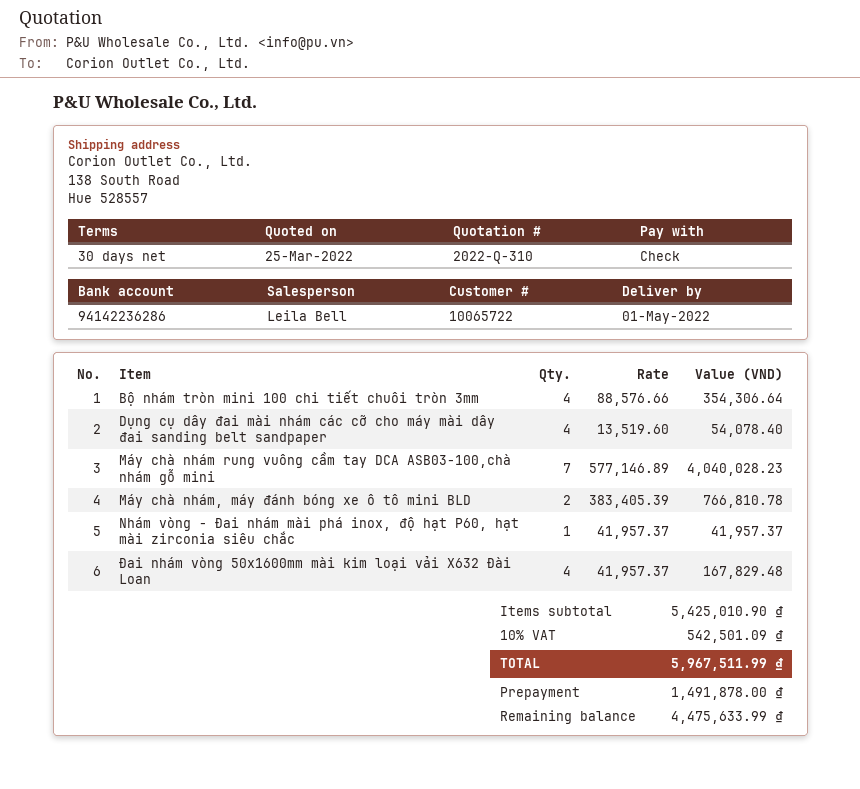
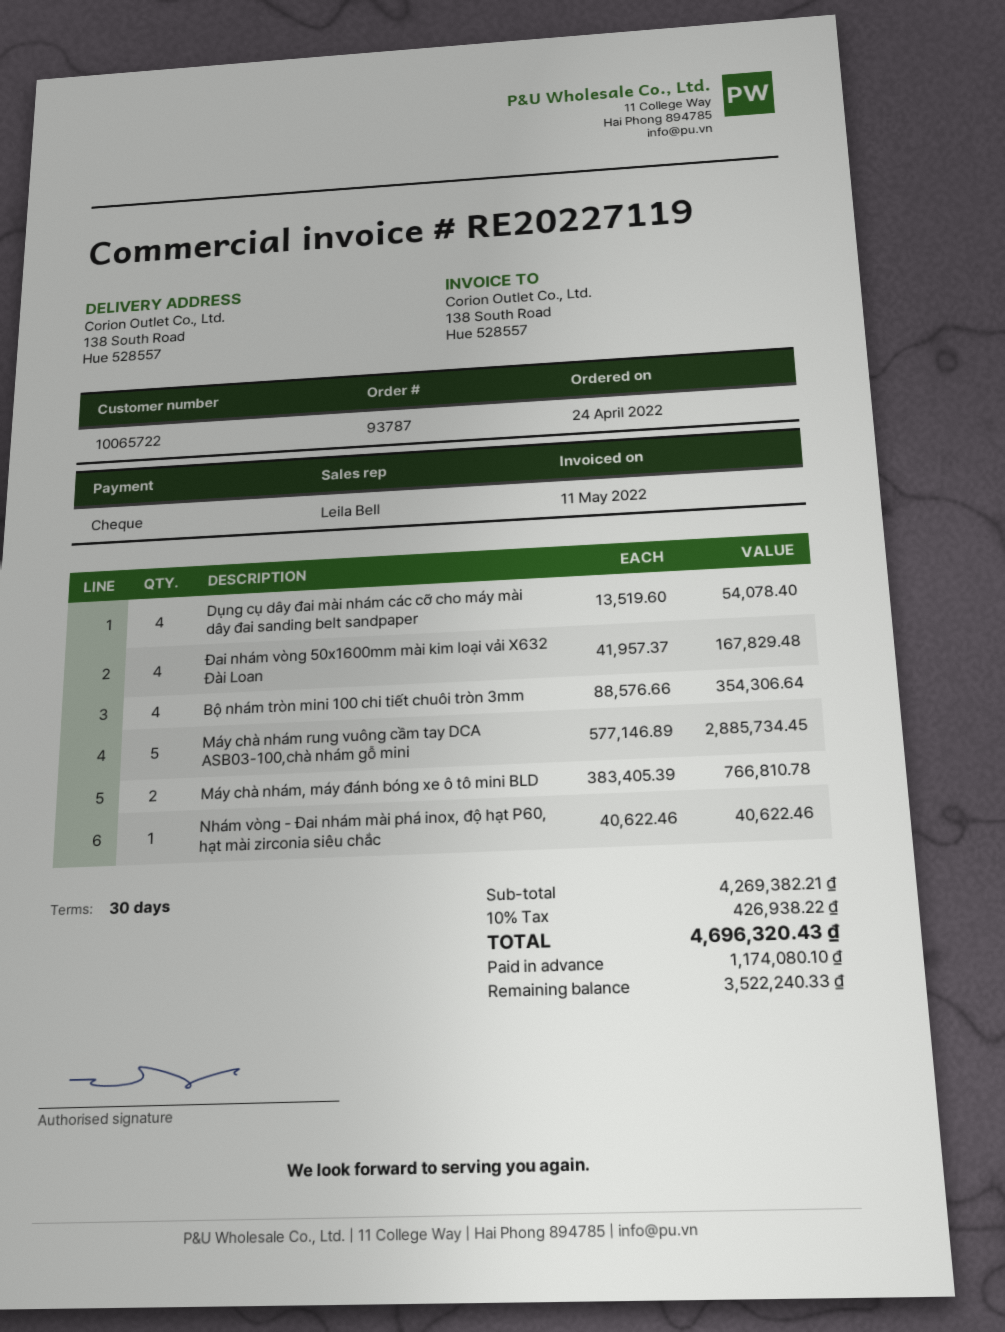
Máy chà nhám rung vuông cầm tay DCA ASB03-100,chà nhám gỗ mini: 7 x 577146.89 = 4040028.23 -> 5 x 577146.89 = 2885734.45
Nhám vòng - Đai nhám mài phá inox, độ hạt P60, hạt mài zirconia siêu chắc: 1 x 41957.37 = 41957.37 -> 1 x 40622.46 = 40622.46
subtotal: 5425010.90 -> 4269382.21
tax: 10% = 542501.09 -> 10% = 426938.22
total: 5967511.99 -> 4696320.43
deposit: 1491878.00 -> 1174080.10
balance: 4475633.99 -> 3522240.33

